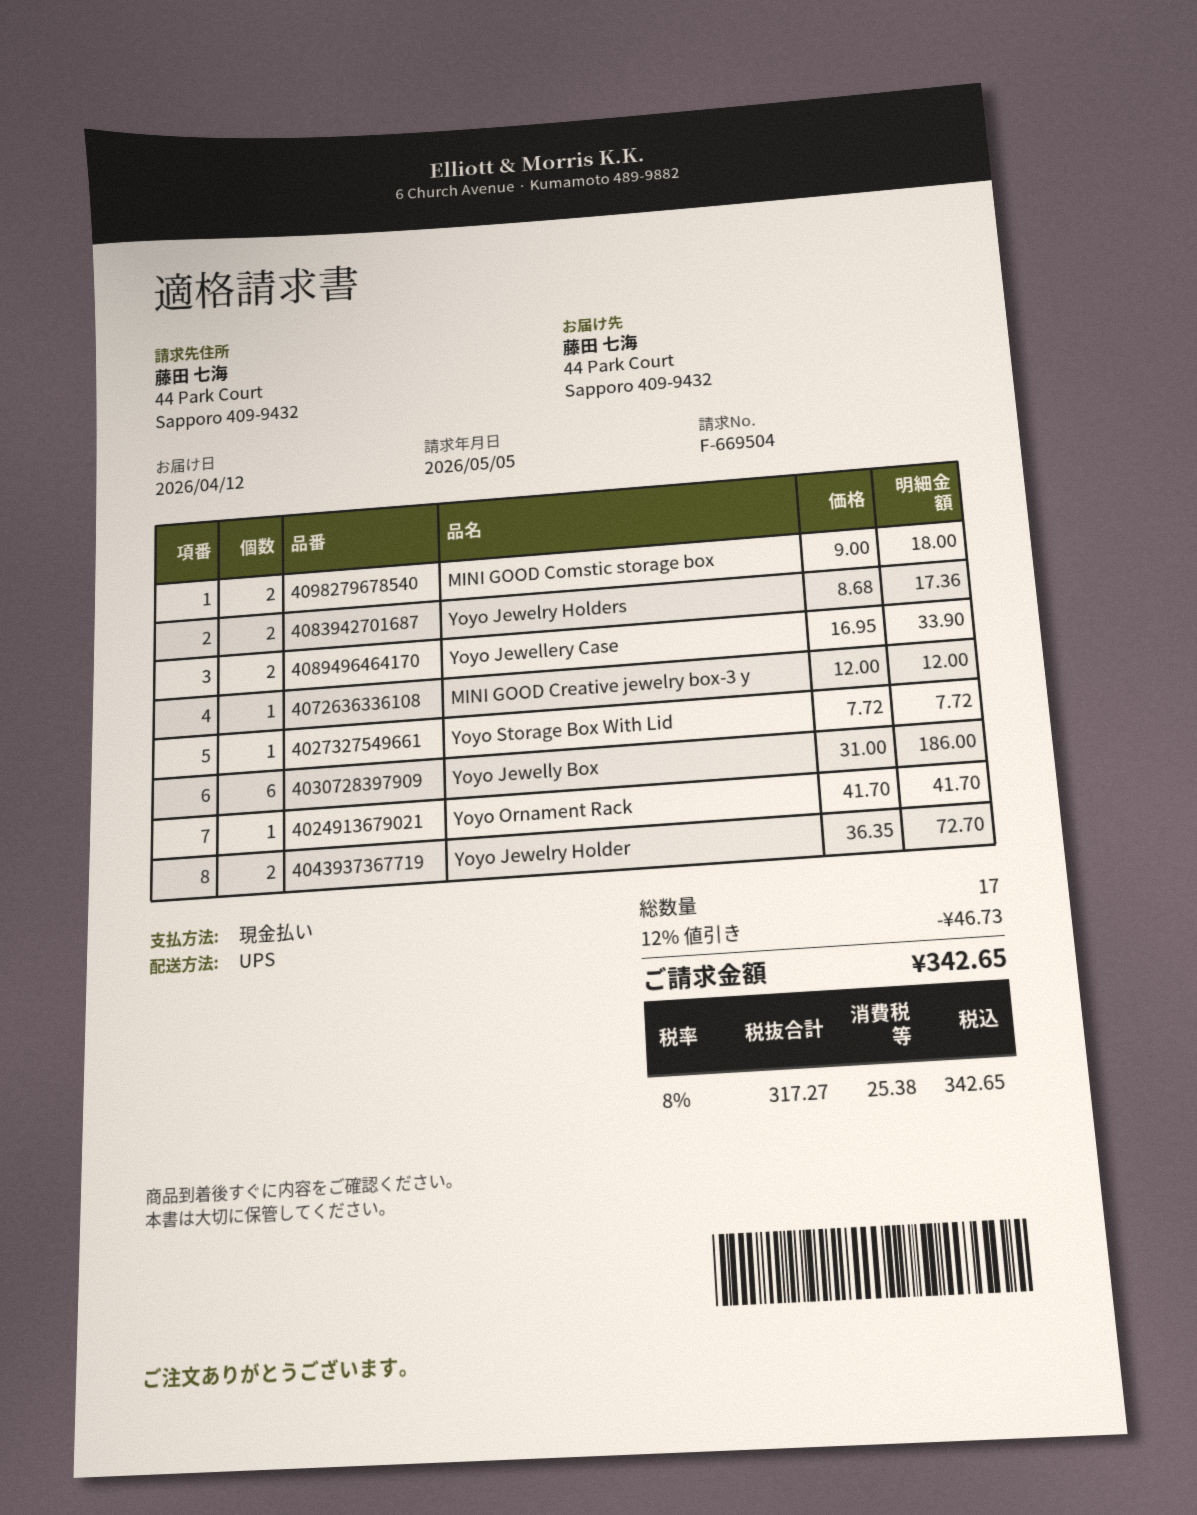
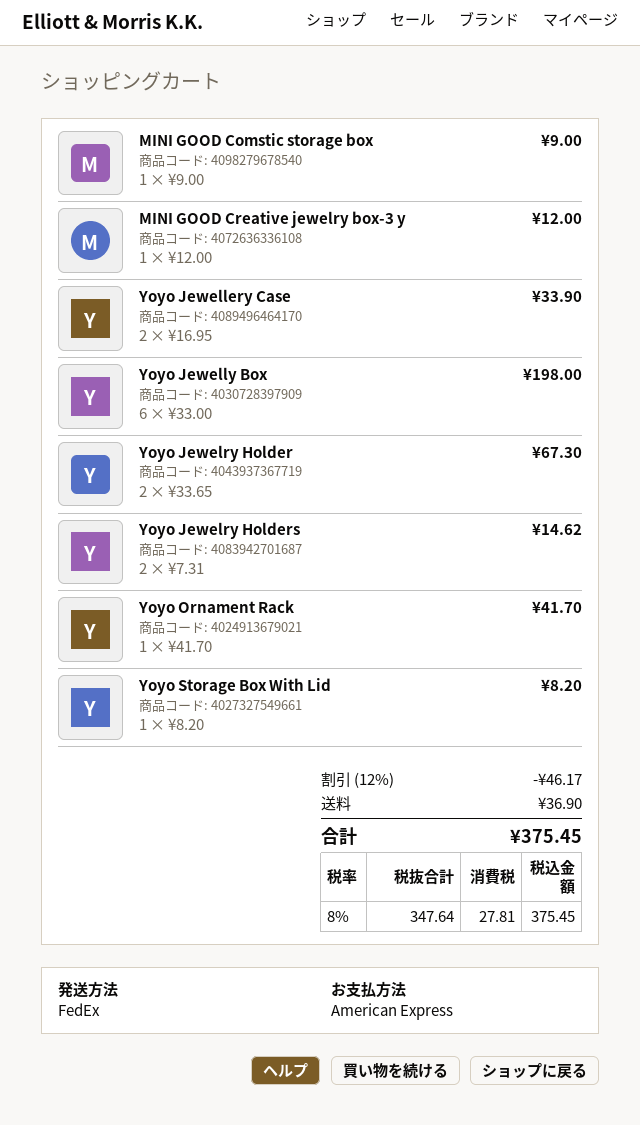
payment method: cash -> American Express
shipping method: UPS -> FedEx
MINI GOOD Comstic storage box: 2 x 9.00 = 18.00 -> 1 x 9.00 = 9.00
Yoyo Jewelry Holders: 2 x 8.68 = 17.36 -> 2 x 7.31 = 14.62
Yoyo Storage Box With Lid: 1 x 7.72 = 7.72 -> 1 x 8.20 = 8.20
Yoyo Jewelly Box: 6 x 31.00 = 186.00 -> 6 x 33.00 = 198.00
Yoyo Jewelry Holder: 2 x 36.35 = 72.70 -> 2 x 33.65 = 67.30
discount: 12% = 46.73 -> 12% = 46.17
shipping: none -> 36.90
net: 317.27 -> 347.64
tax: 8% = 25.38 -> 8% = 27.81
total: 342.65 -> 375.45

